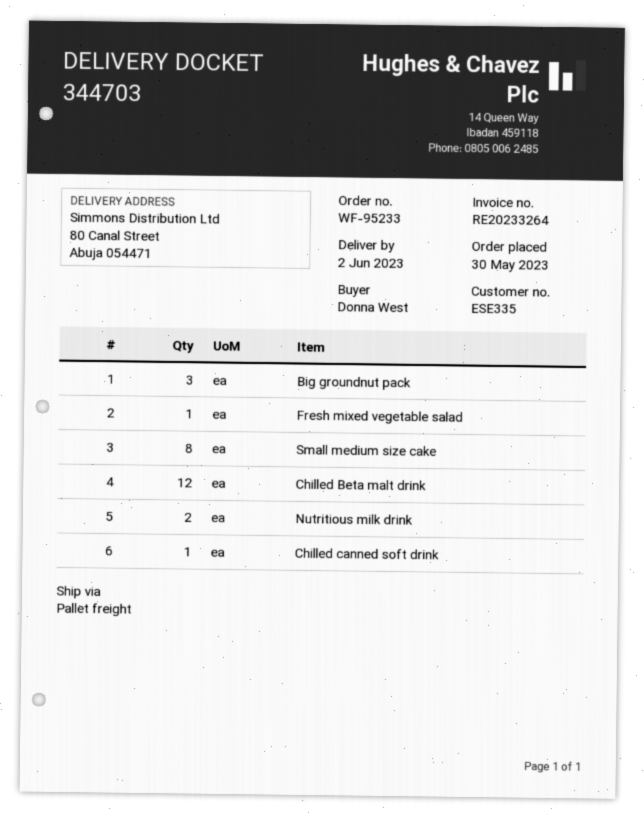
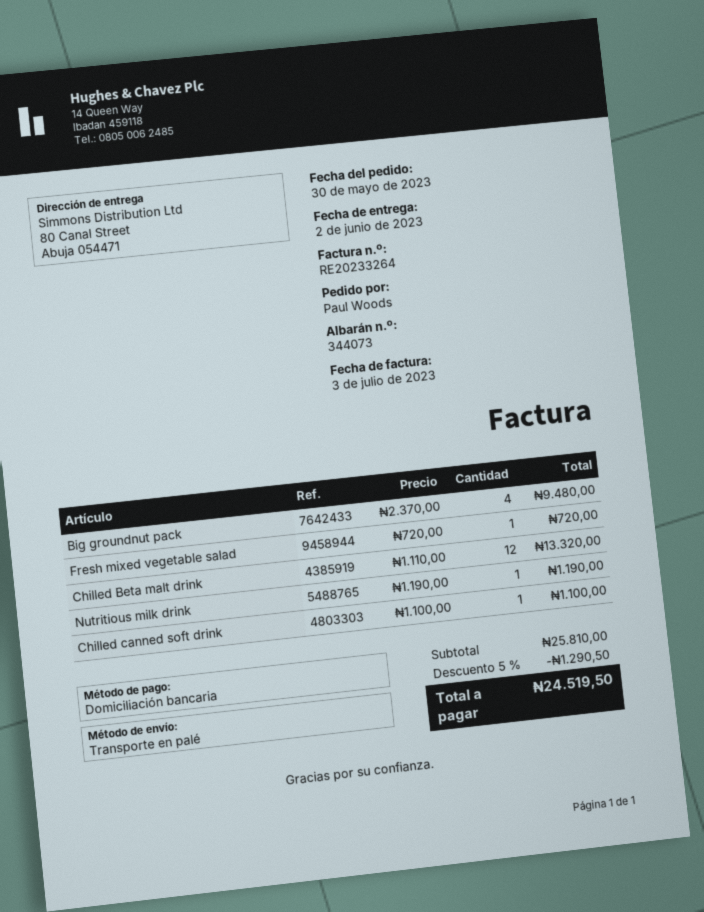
delivery note number: 344703 -> 344073
ordered by: Donna West -> Paul Woods
Big groundnut pack: 3 -> 4
Small medium size cake: 8 -> none
Nutritious milk drink: 2 -> 1

